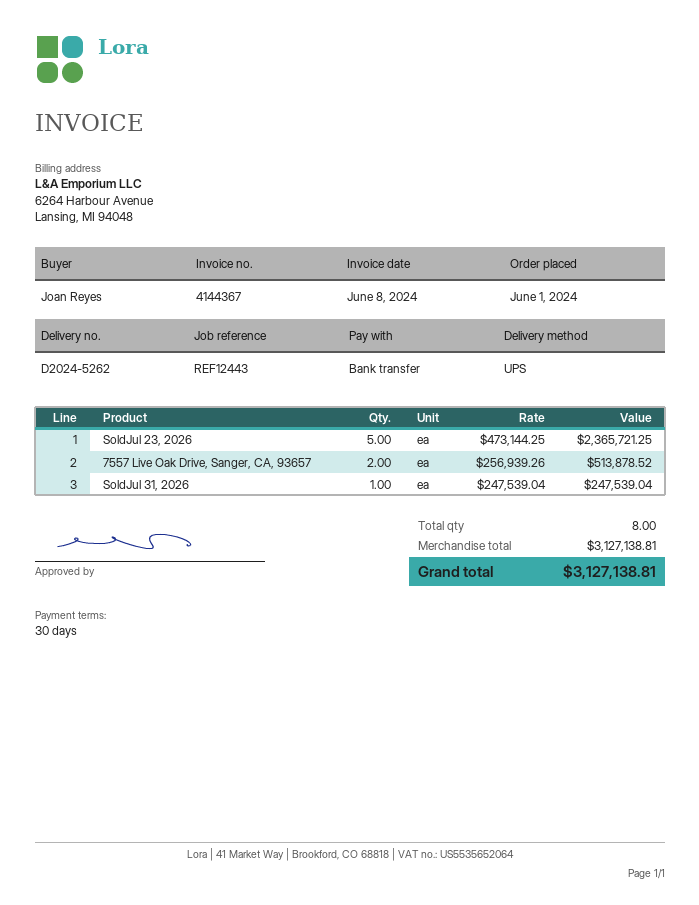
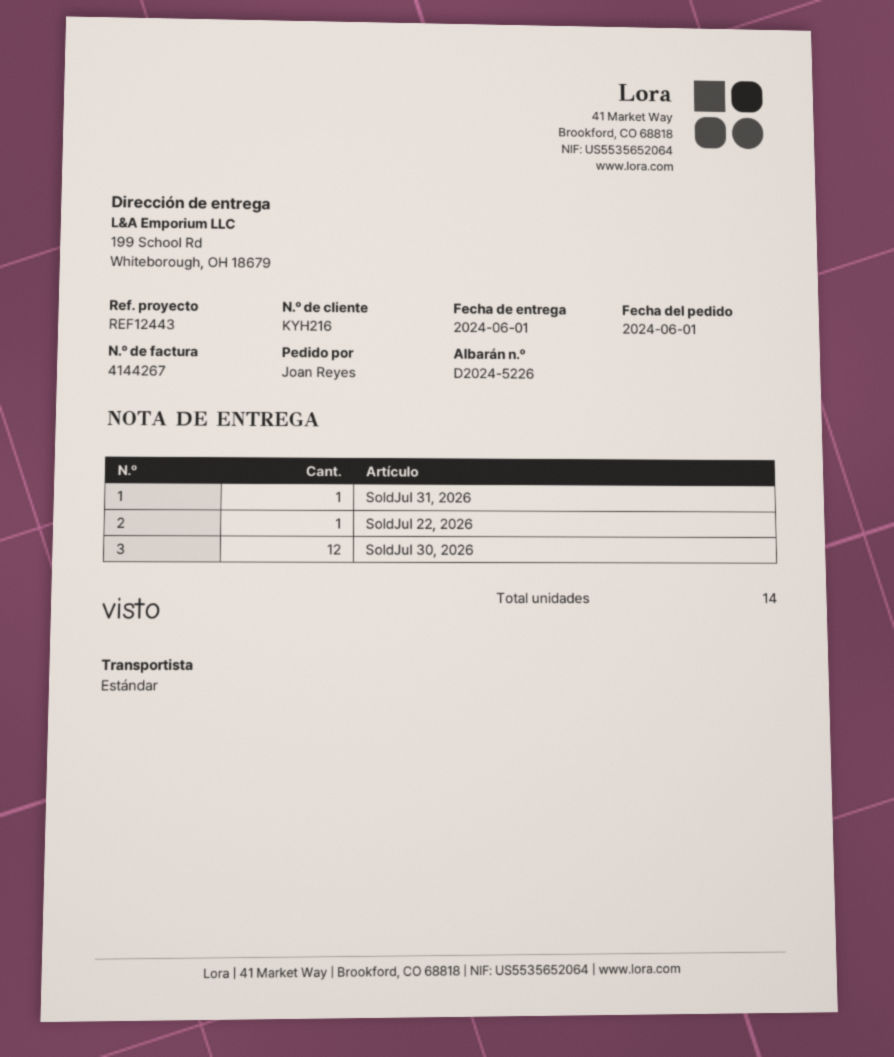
delivery note number: D2024-5262 -> D2024-5226
invoice number: 4144367 -> 4144267
shipping method: UPS -> standard
SoldJul 23, 2026: 5 -> none
7557 Live Oak Drive, Sanger, CA, 93657: 2 -> none
SoldJul 22, 2026: none -> 1
SoldJul 30, 2026: none -> 12
total quantity: 8 -> 14

